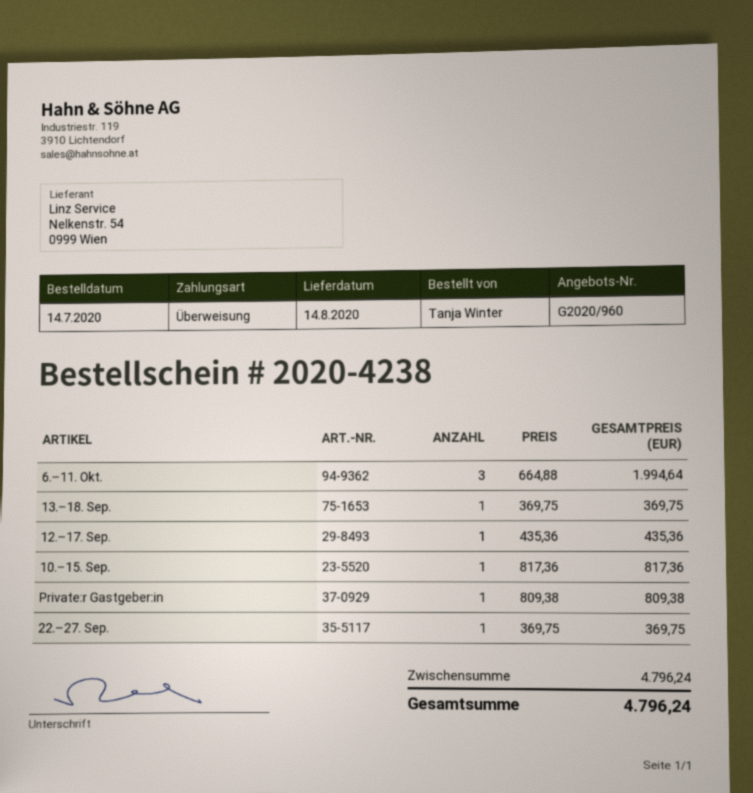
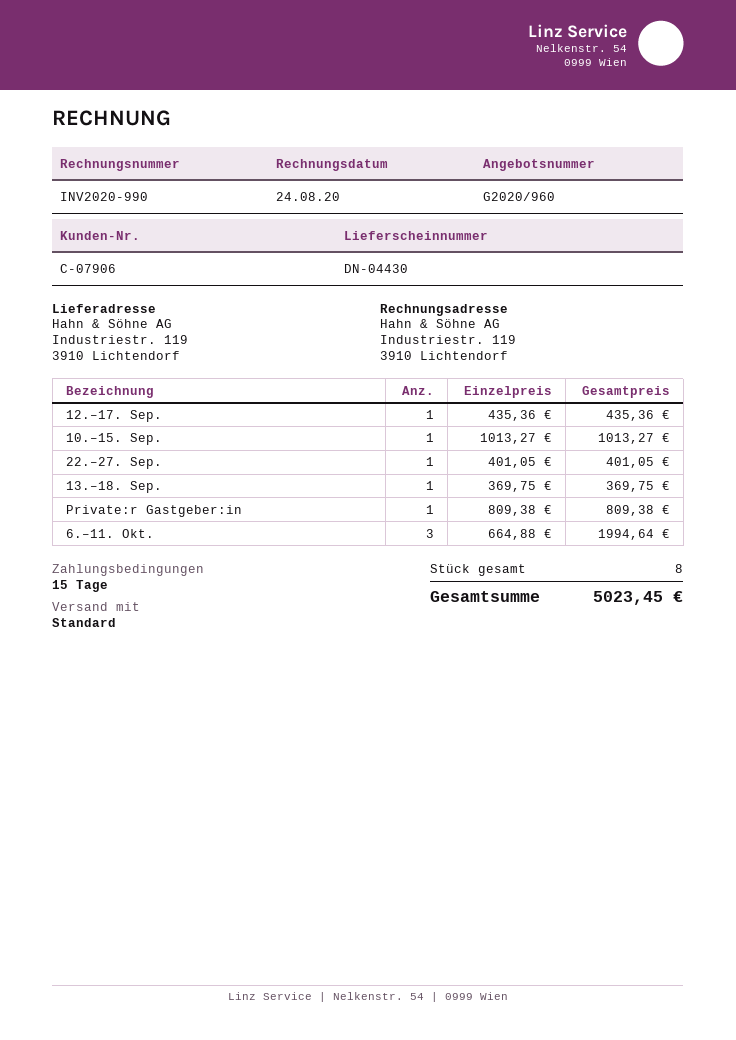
10.–15. Sep.: 1 x 817.36 = 817.36 -> 1 x 1013.27 = 1013.27
22.–27. Sep.: 1 x 369.75 = 369.75 -> 1 x 401.05 = 401.05
total: 4796.24 -> 5023.45

